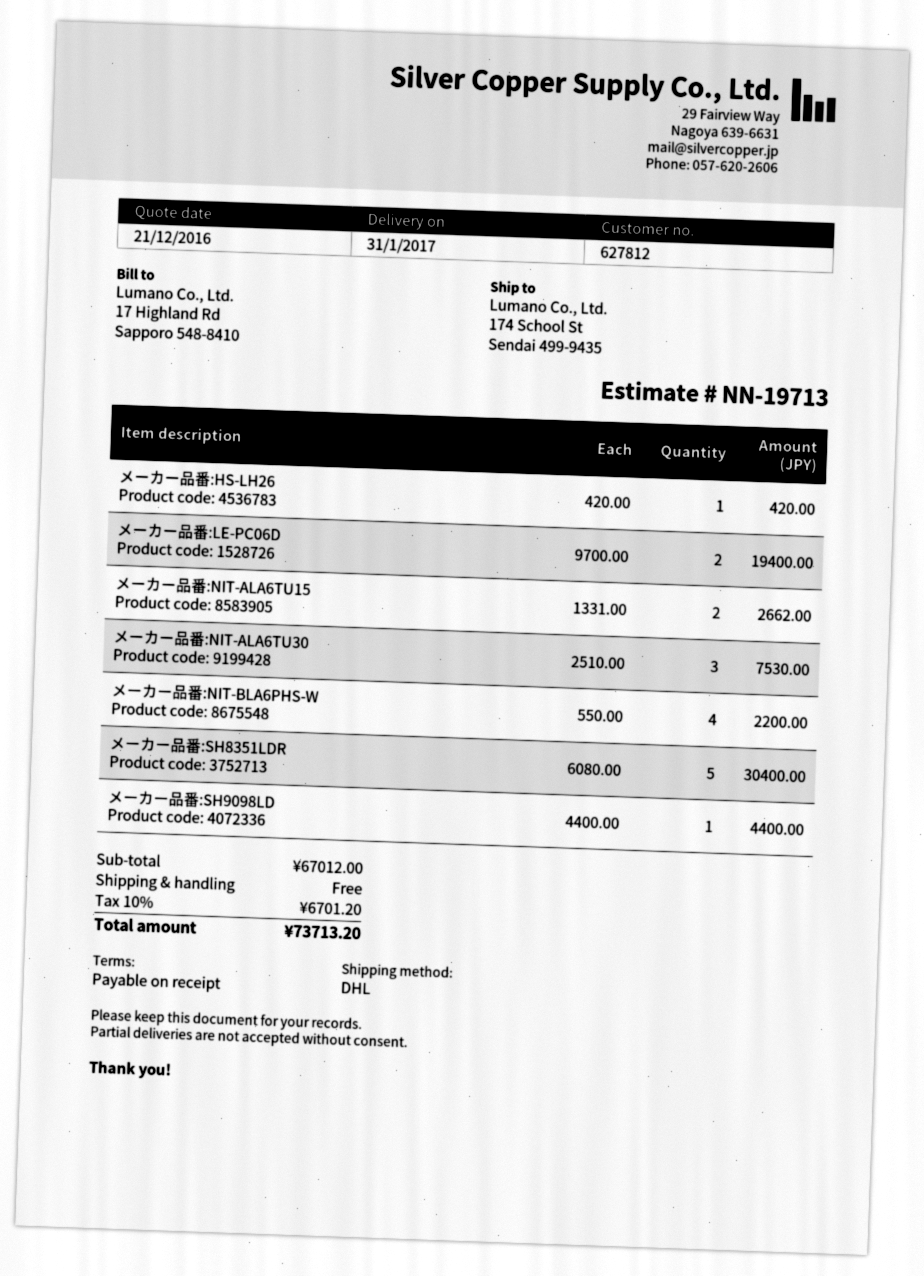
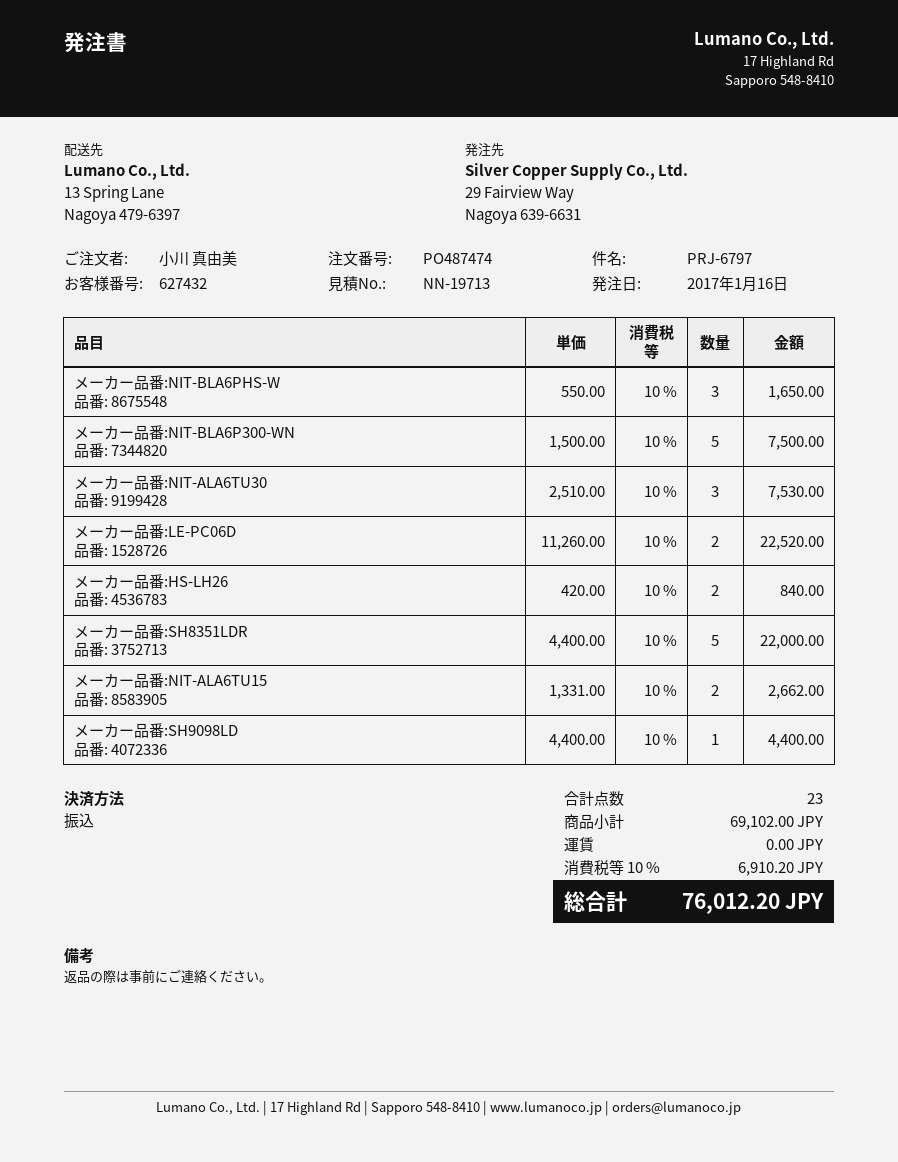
customer number: 627812 -> 627432
ship to: 174 School St, Sendai 499-9435 -> 13 Spring Lane, Nagoya 479-6397
メーカー品番:HS-LH26: 1 x 420.00 = 420.00 -> 2 x 420.00 = 840.00
メーカー品番:LE-PC06D: 2 x 9700.00 = 19400.00 -> 2 x 11260.00 = 22520.00
メーカー品番:NIT-BLA6PHS-W: 4 x 550.00 = 2200.00 -> 3 x 550.00 = 1650.00
メーカー品番:SH8351LDR: 5 x 6080.00 = 30400.00 -> 5 x 4400.00 = 22000.00
メーカー品番:NIT-BLA6P300-WN: none -> 5 x 1500.00 = 7500.00
subtotal: 67012.00 -> 69102.00
tax: 10% = 6701.20 -> 10% = 6910.20
total: 73713.20 -> 76012.20

